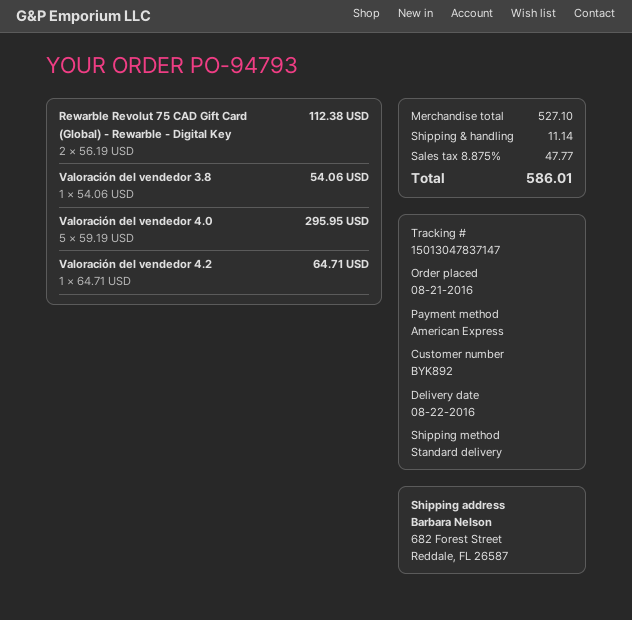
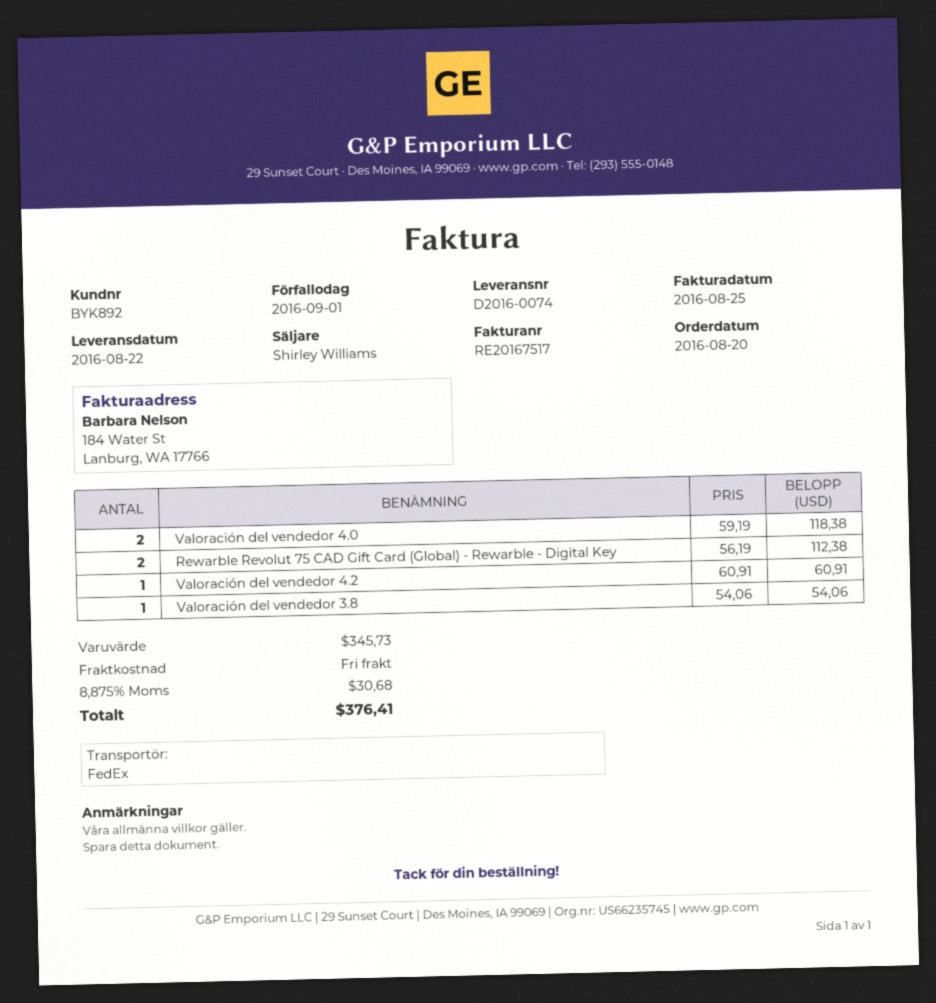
order date: 2016-08-21 -> 2016-08-20
shipping method: standard -> FedEx
Valoración del vendedor 4.0: 5 x 59.19 = 295.95 -> 2 x 59.19 = 118.38
Valoración del vendedor 4.2: 1 x 64.71 = 64.71 -> 1 x 60.91 = 60.91
subtotal: 527.10 -> 345.73
shipping: 11.14 -> 0.00
tax: 8.875% = 47.77 -> 8.875% = 30.68
total: 586.01 -> 376.41

